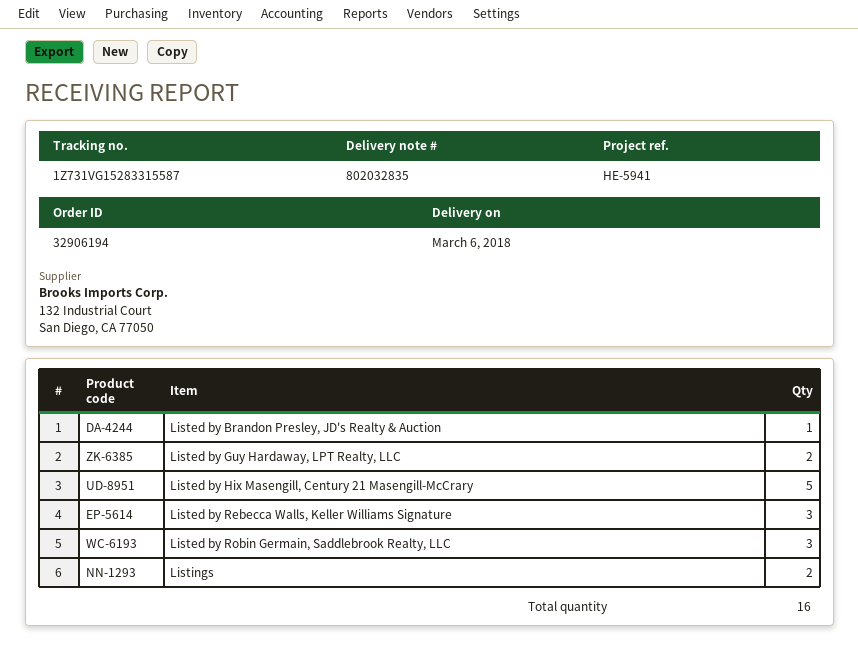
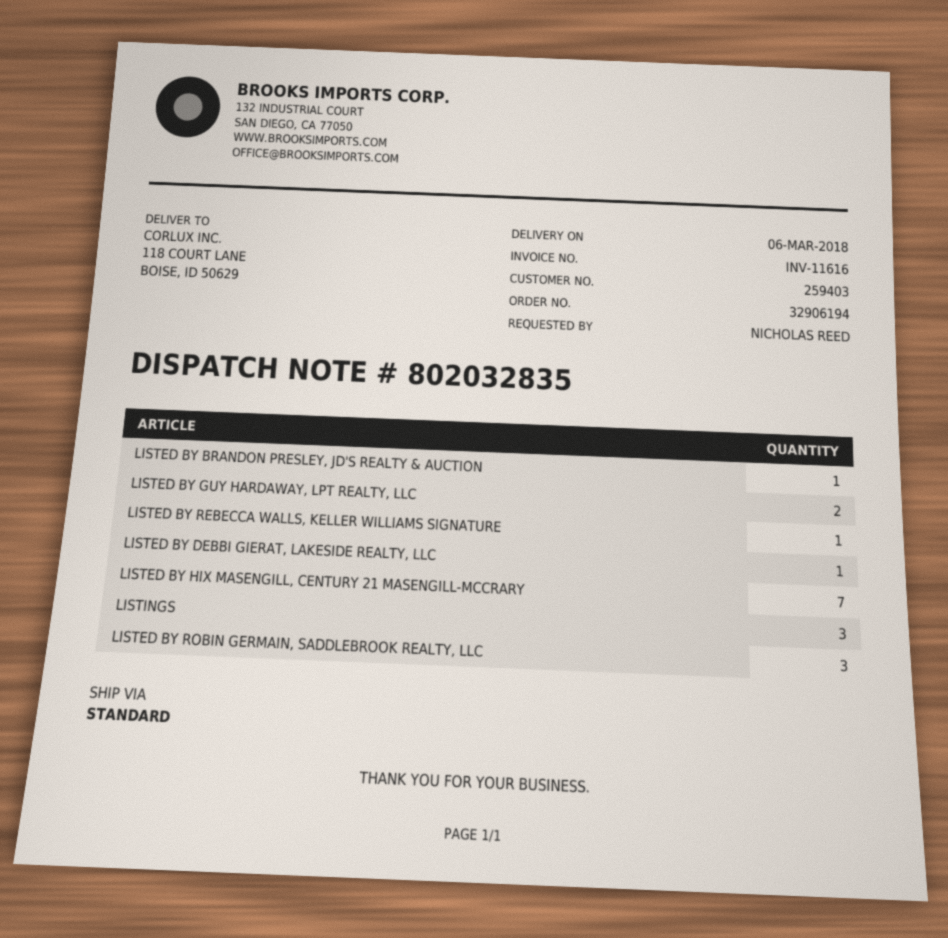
Listed by Hix Masengill, Century 21 Masengill-McCrary: 5 -> 7
Listed by Rebecca Walls, Keller Williams Signature: 3 -> 1
Listings: 2 -> 3
LISTED BY DEBBI GIERAT, LAKESIDE REALTY, LLC: none -> 1

